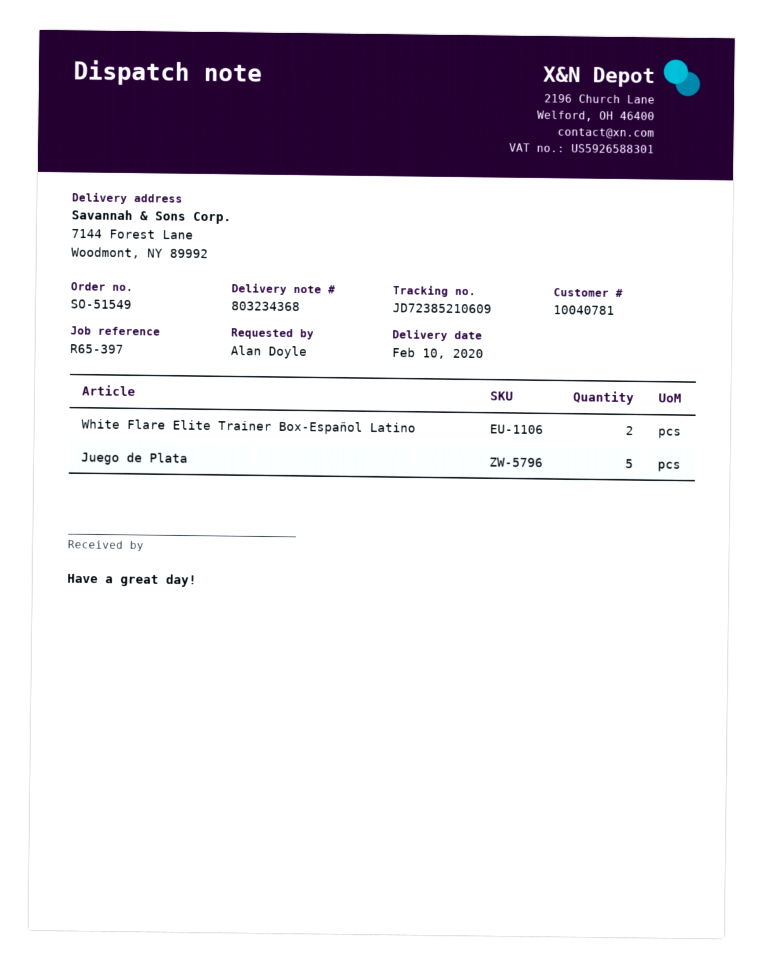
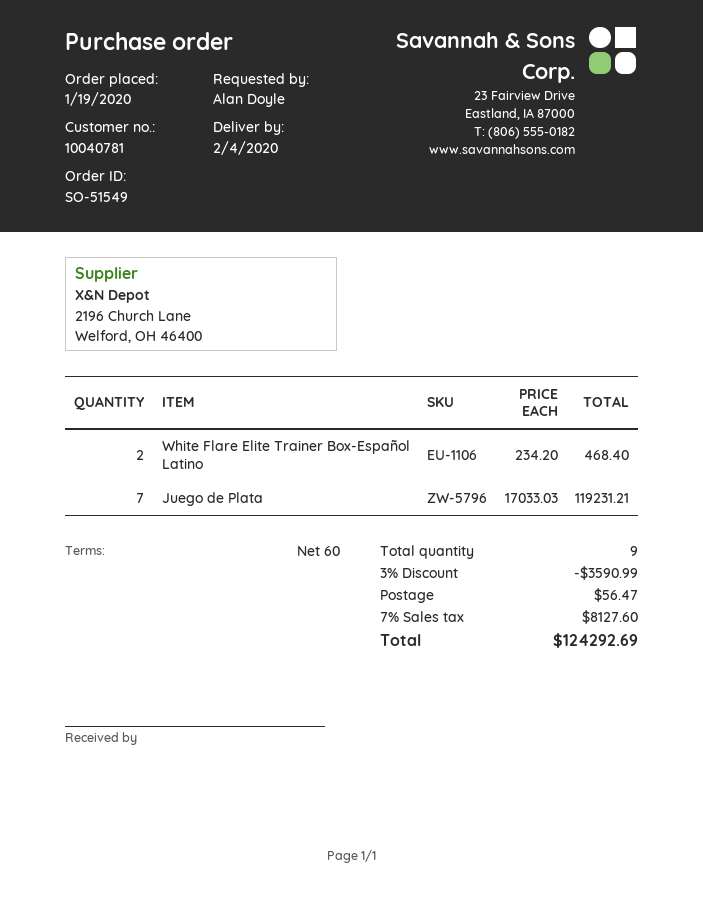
delivery date: 2020-02-10 -> 2020-02-04
Juego de Plata: 5 -> 7

